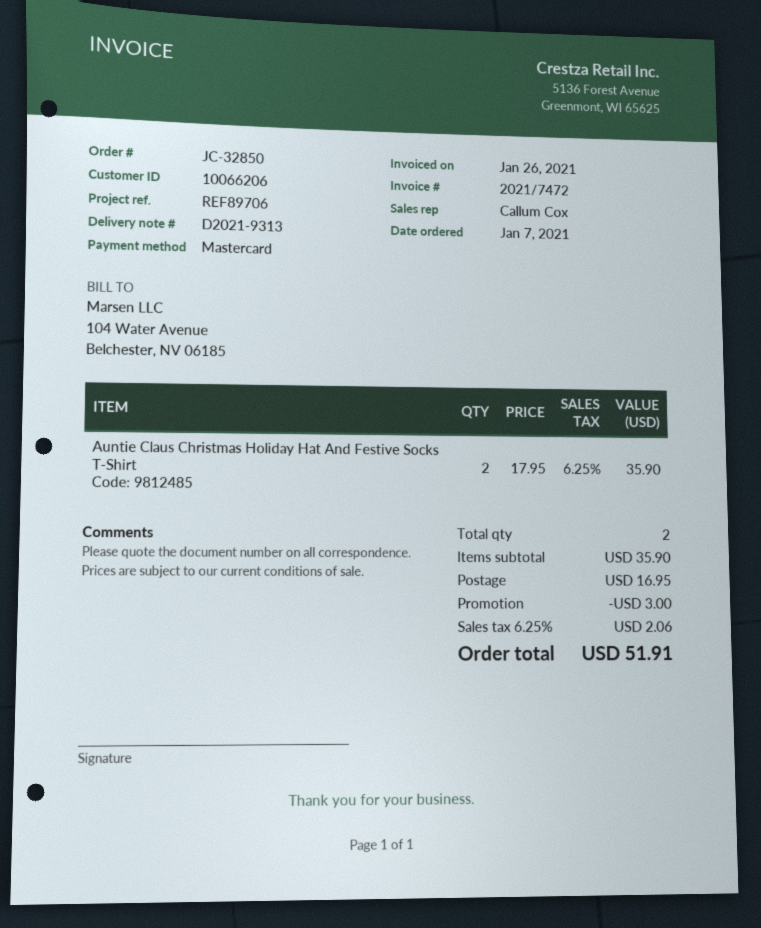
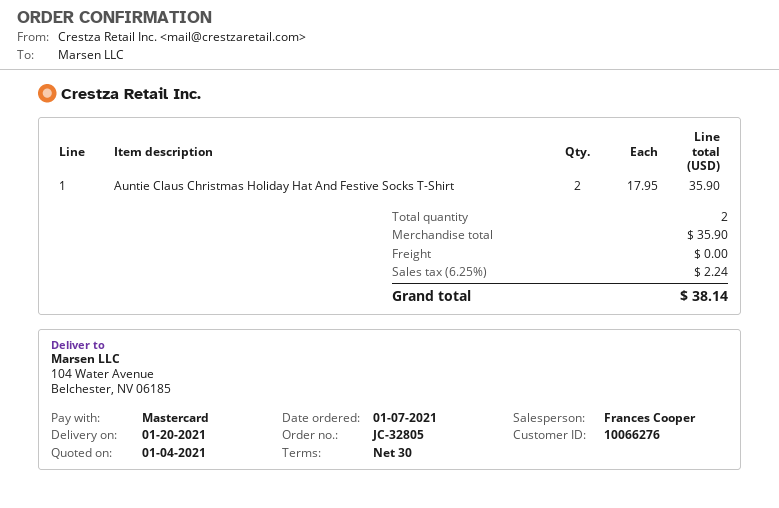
order number: JC-32850 -> JC-32805
customer number: 10066206 -> 10066276
sales rep: Callum Cox -> Frances Cooper
discount: 3.00 -> none
shipping: 16.95 -> 0.00
tax: 6.25% = 2.06 -> 6.25% = 2.24
total: 51.91 -> 38.14

